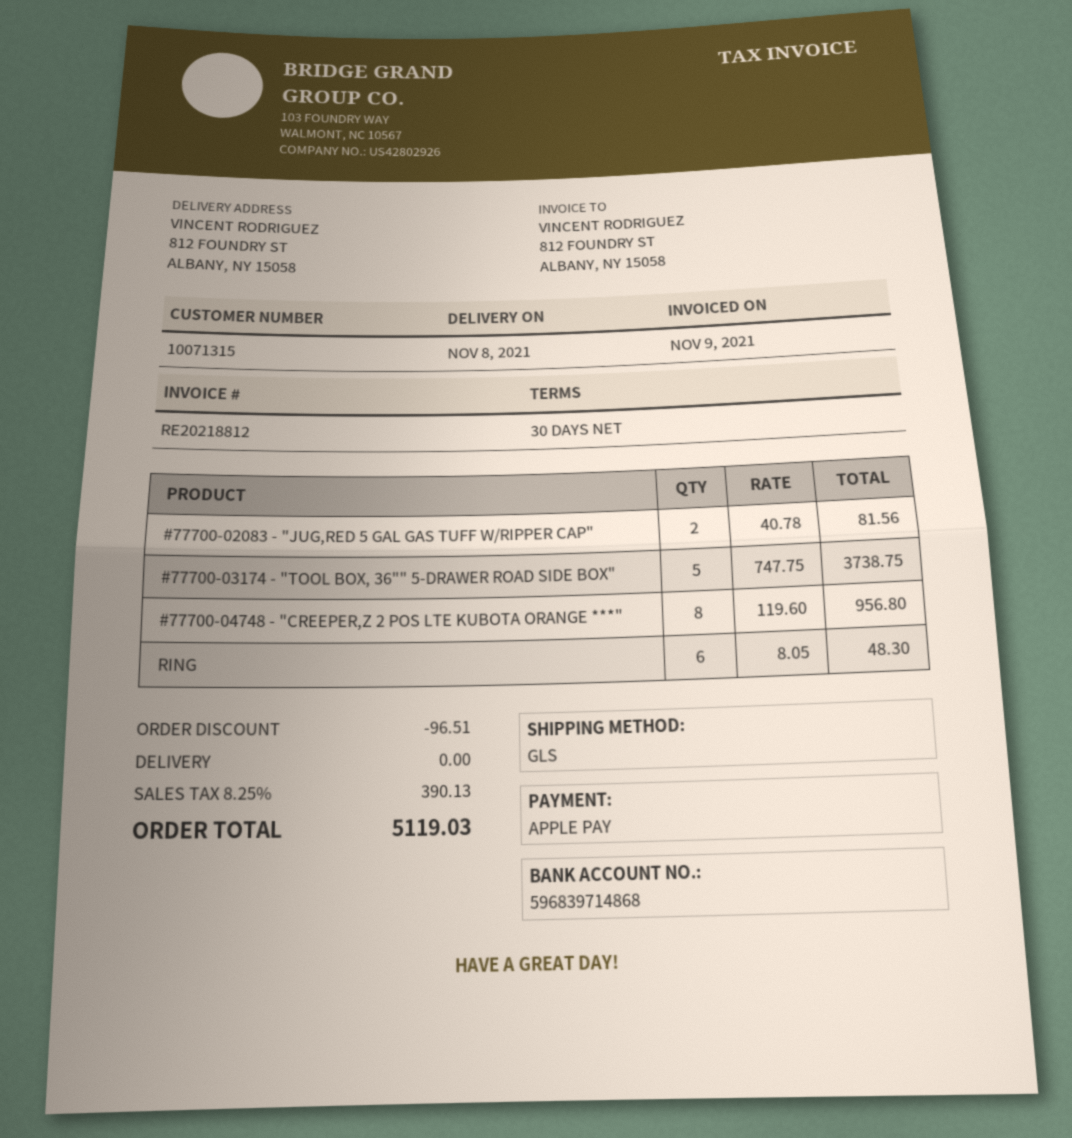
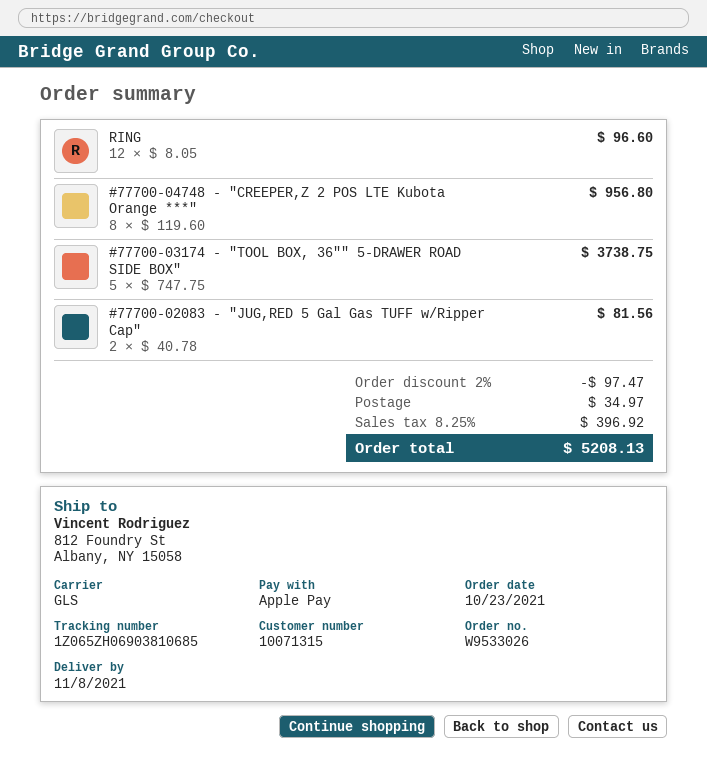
RING: 6 x 8.05 = 48.30 -> 12 x 8.05 = 96.60
discount: 96.51 -> 97.47
shipping: 0.00 -> 34.97
tax: 8.25% = 390.13 -> 8.25% = 396.92
total: 5119.03 -> 5208.13

